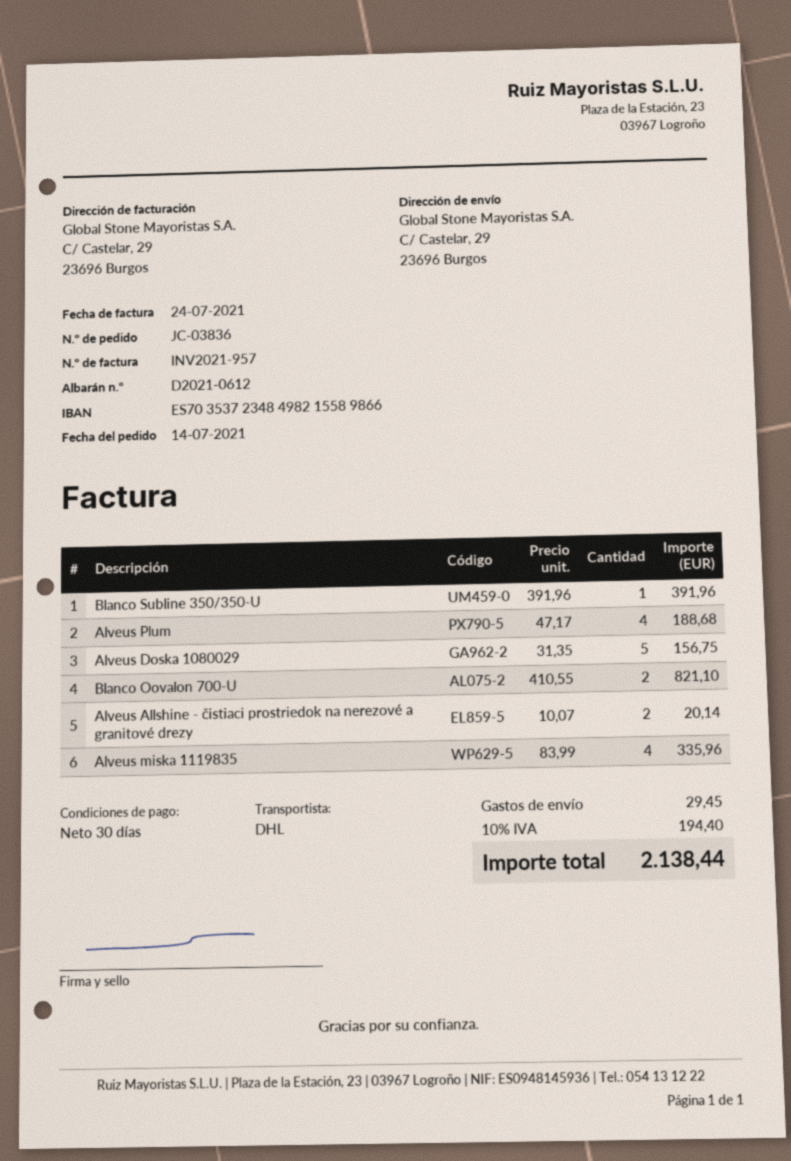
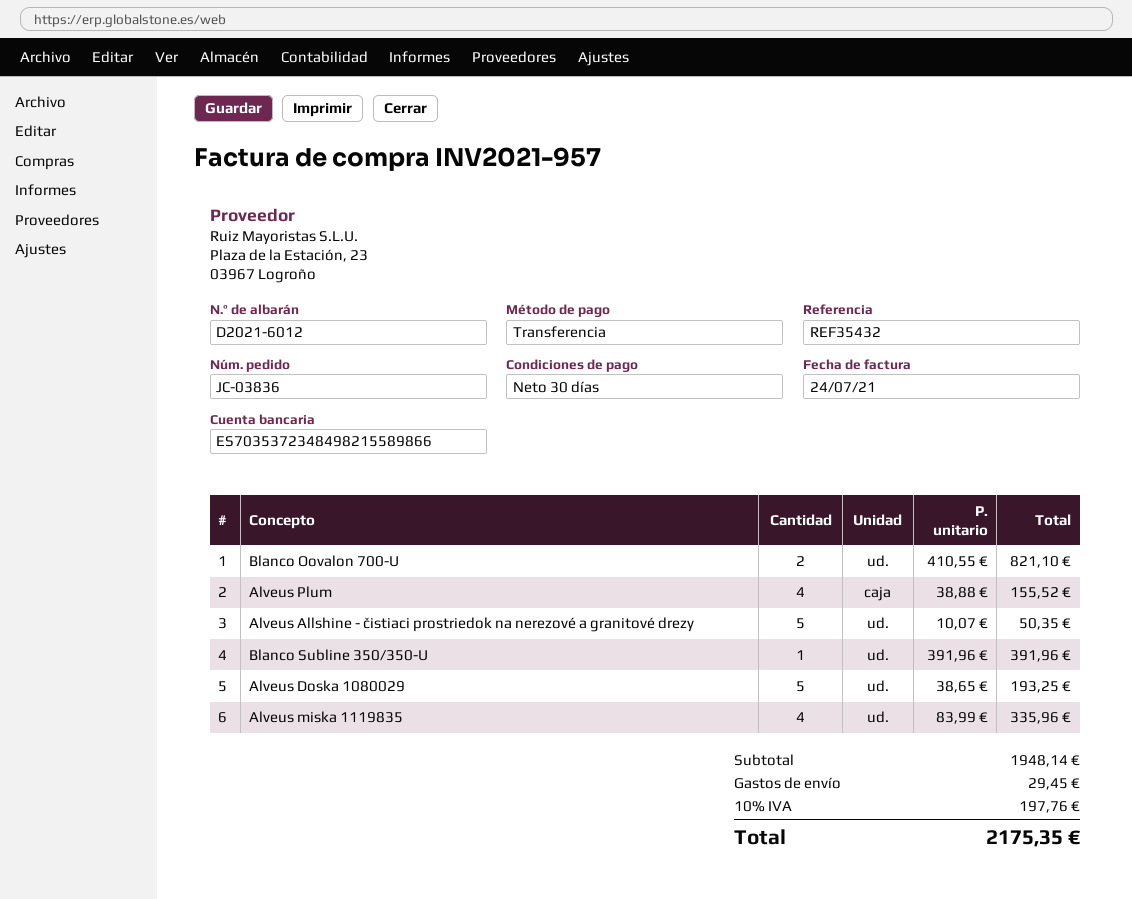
delivery note number: D2021-0612 -> D2021-6012
Alveus Plum: 4 x 47.17 = 188.68 -> 4 x 38.88 = 155.52
Alveus Doska 1080029: 5 x 31.35 = 156.75 -> 5 x 38.65 = 193.25
Alveus Allshine - čistiaci prostriedok na nerezové a granitové drezy: 2 x 10.07 = 20.14 -> 5 x 10.07 = 50.35
tax: 10% = 194.40 -> 10% = 197.76
total: 2138.44 -> 2175.35

